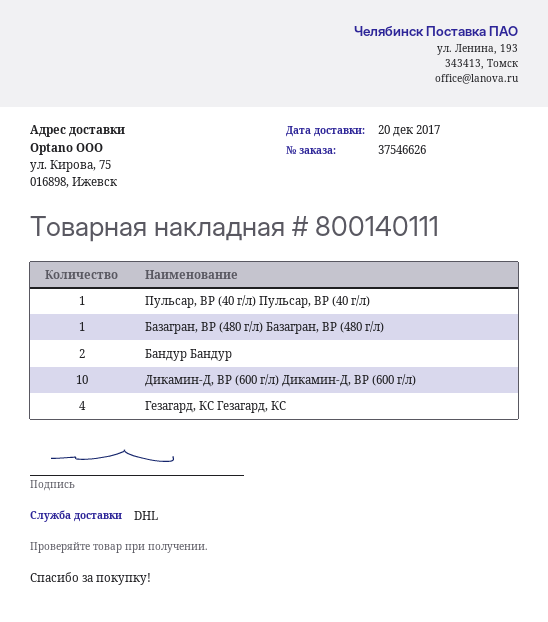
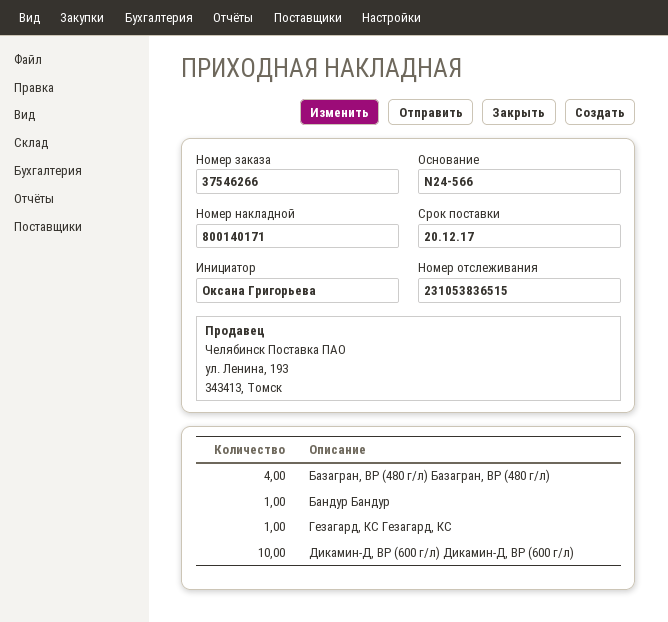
order number: 37546626 -> 37546266
delivery note number: 800140111 -> 800140171
Пульсар, ВР (40 г/л) Пульсар, ВР (40 г/л): 1 -> none
Базагран, BР (480 г/л) Базагран, BР (480 г/л): 1 -> 4
Бандур Бандур: 2 -> 1
Гезагард, КС Гезагард, КС: 4 -> 1

